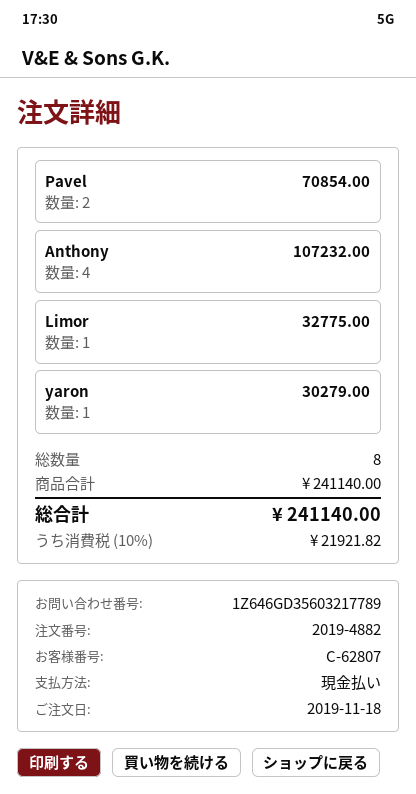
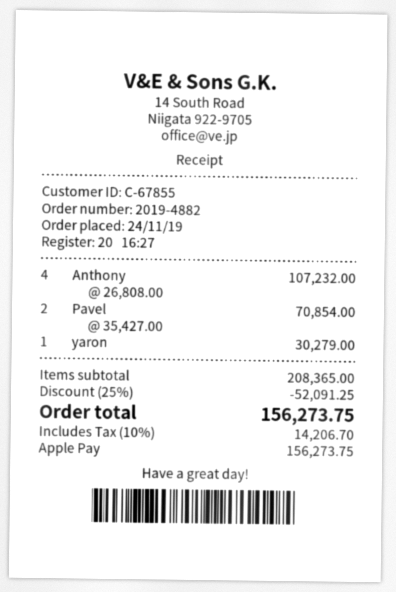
order date: 2019-11-18 -> 2019-11-24
customer number: C-62807 -> C-67855
payment method: cash -> Apple Pay
Limor: 1 for 32775.00 -> none
subtotal: 241140.00 -> 208365.00
discount: none -> 25% = 52091.25
tax: 10% = 21921.82 -> 10% = 14206.70
total: 241140.00 -> 156273.75

